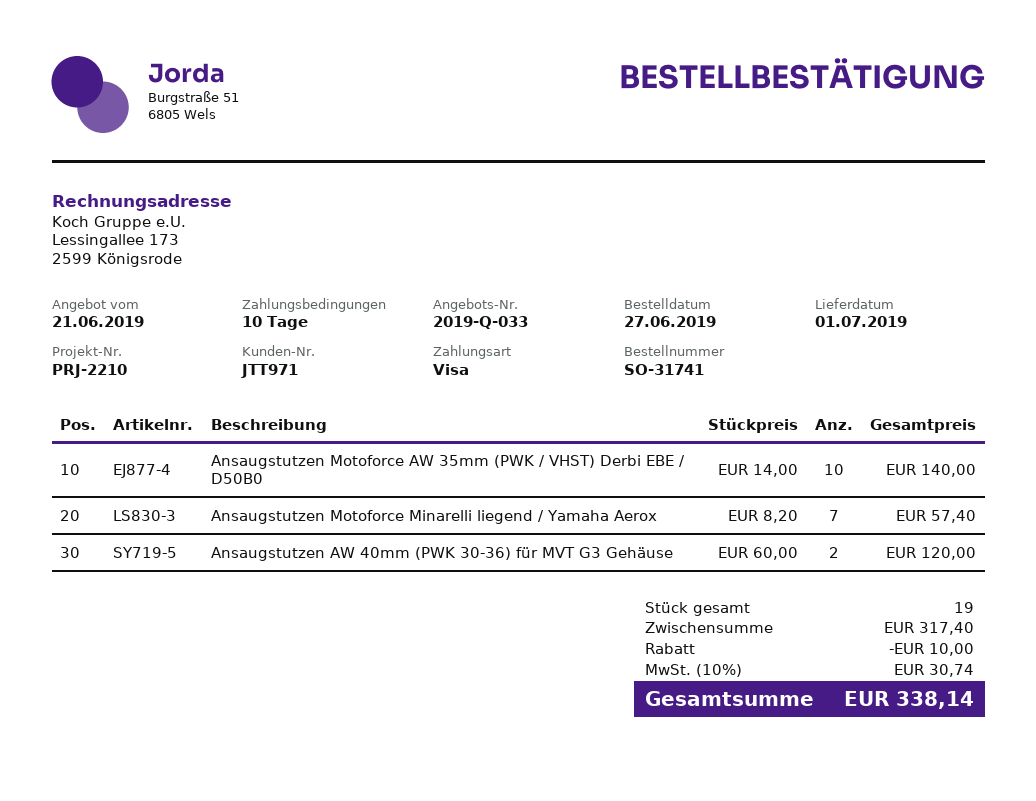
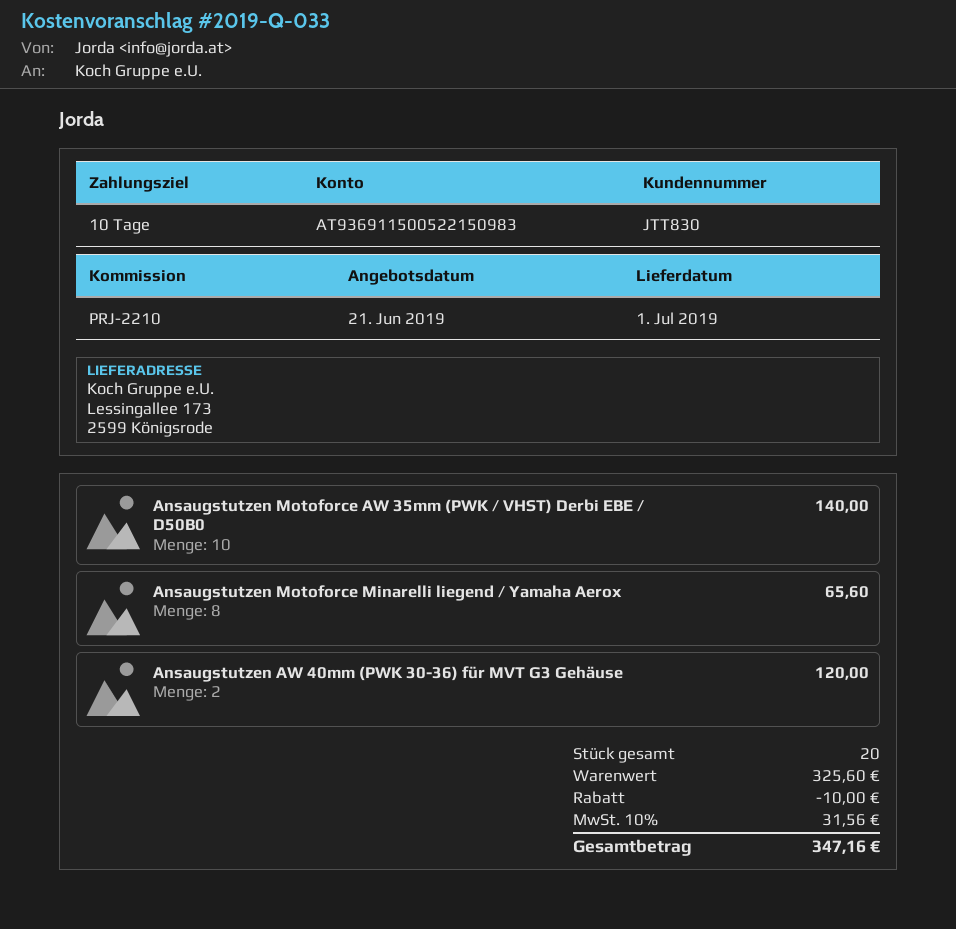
customer number: JTT971 -> JTT830
Ansaugstutzen Motoforce Minarelli liegend / Yamaha Aerox: 7 for 57.40 -> 8 for 65.60
total quantity: 19 -> 20
subtotal: 317.40 -> 325.60
tax: 10% = 30.74 -> 10% = 31.56
total: 338.14 -> 347.16

